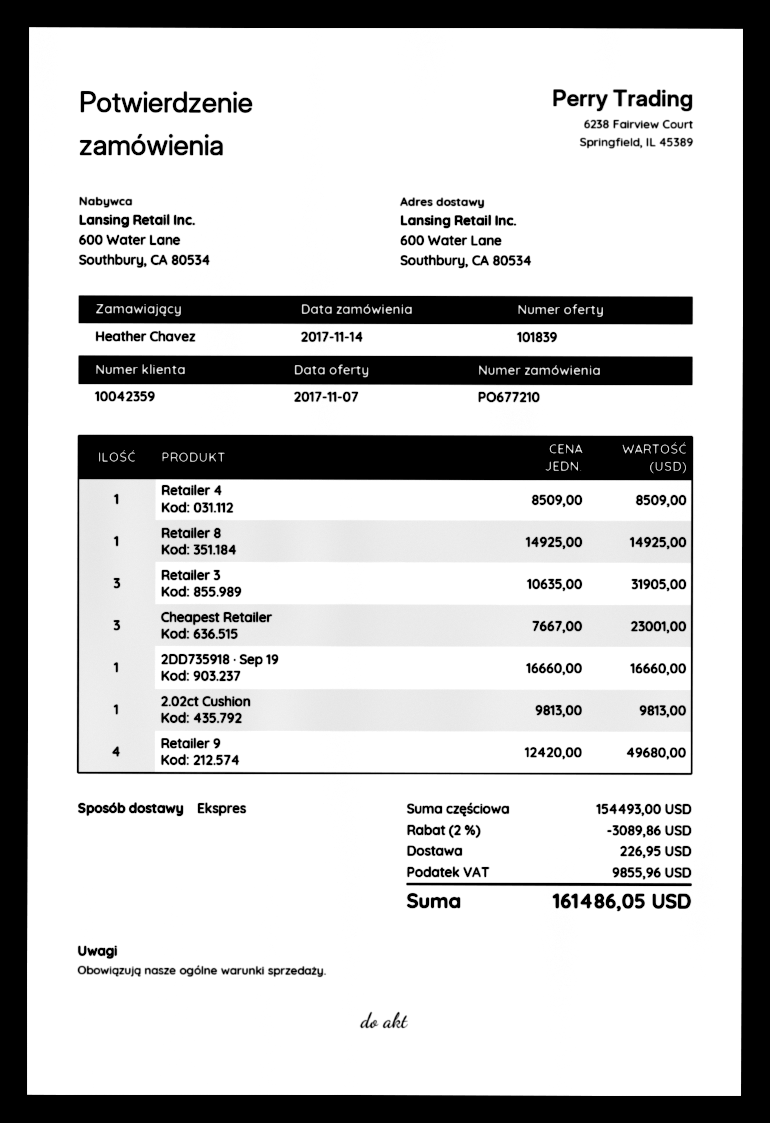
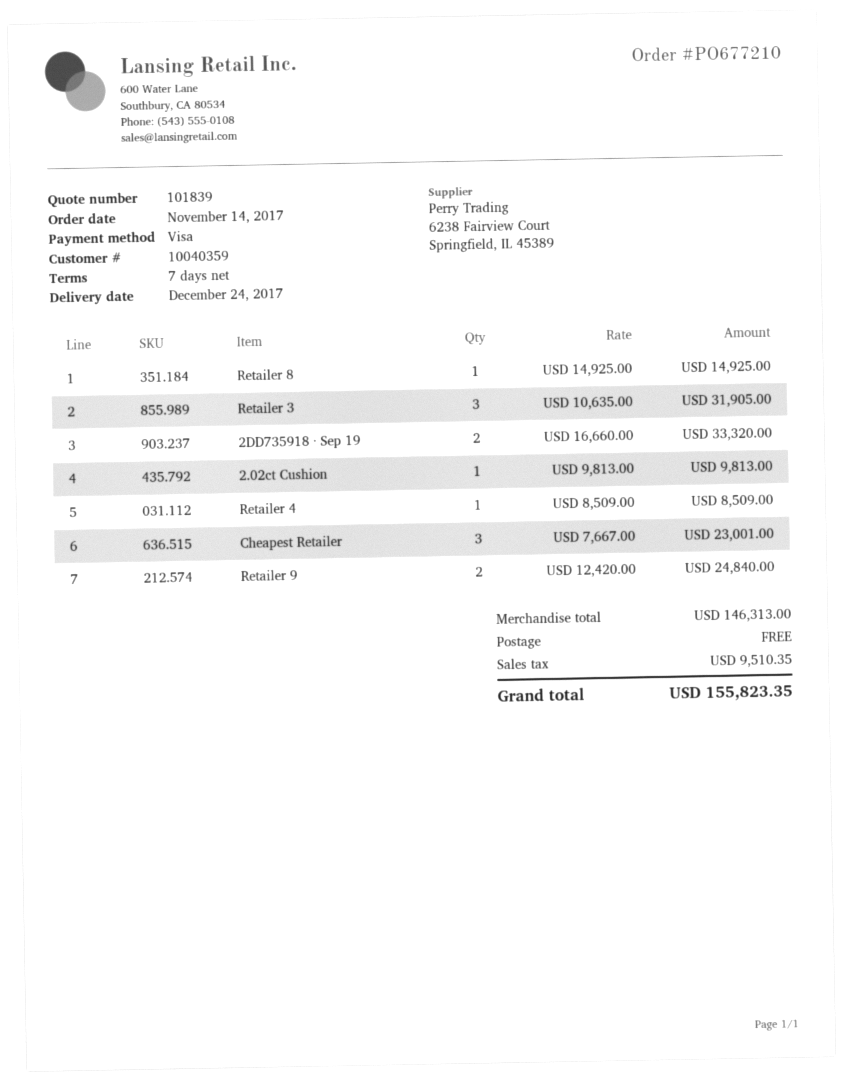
customer number: 10042359 -> 10040359
2DD735918 · Sep 19: 1 x 16660.00 = 16660.00 -> 2 x 16660.00 = 33320.00
Retailer 9: 4 x 12420.00 = 49680.00 -> 2 x 12420.00 = 24840.00
subtotal: 154493.00 -> 146313.00
discount: 2% = 3089.86 -> none
shipping: 226.95 -> 0.00
tax: 9855.96 -> 9510.35
total: 161486.05 -> 155823.35

